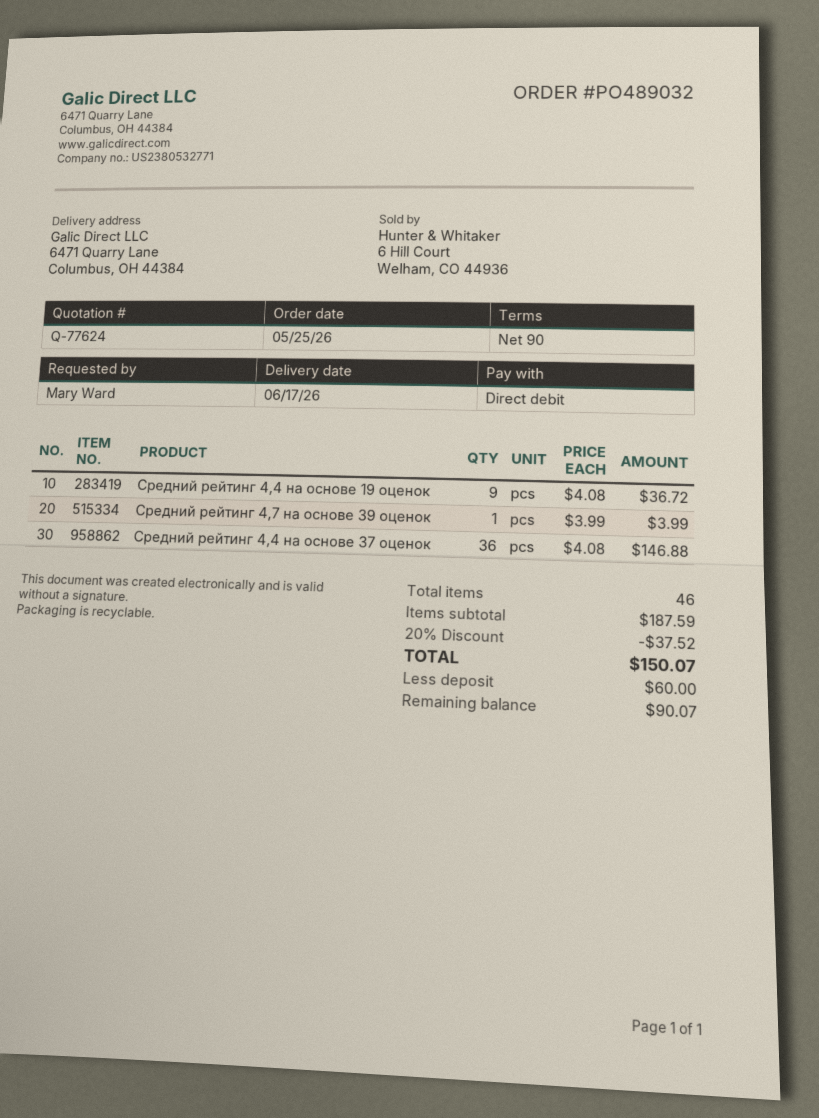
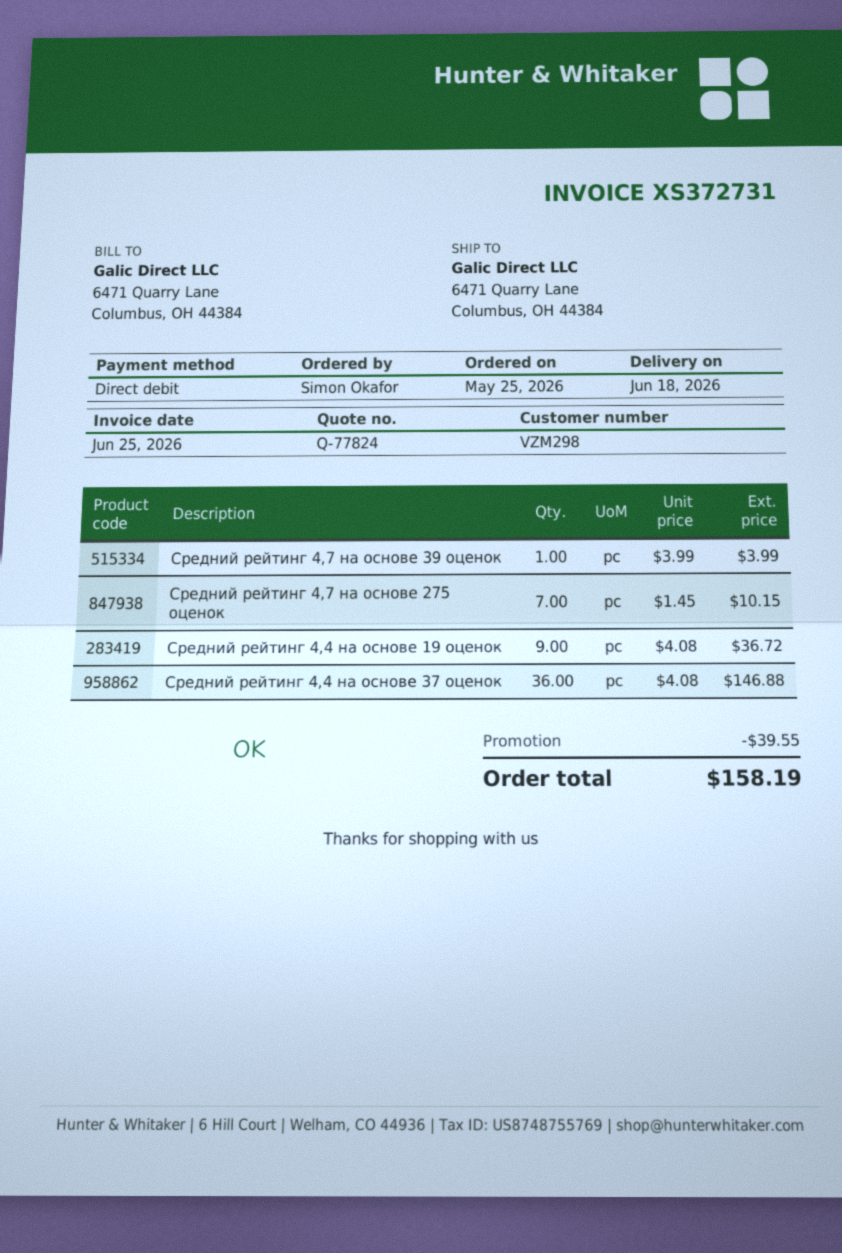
quote number: Q-77624 -> Q-77824
delivery date: 2026-06-17 -> 2026-06-18
ordered by: Mary Ward -> Simon Okafor
Средний рейтинг 4,7 на основе 275 оценок: none -> 7 x 1.45 = 10.15
discount: 37.52 -> 39.55
total: 150.07 -> 158.19

